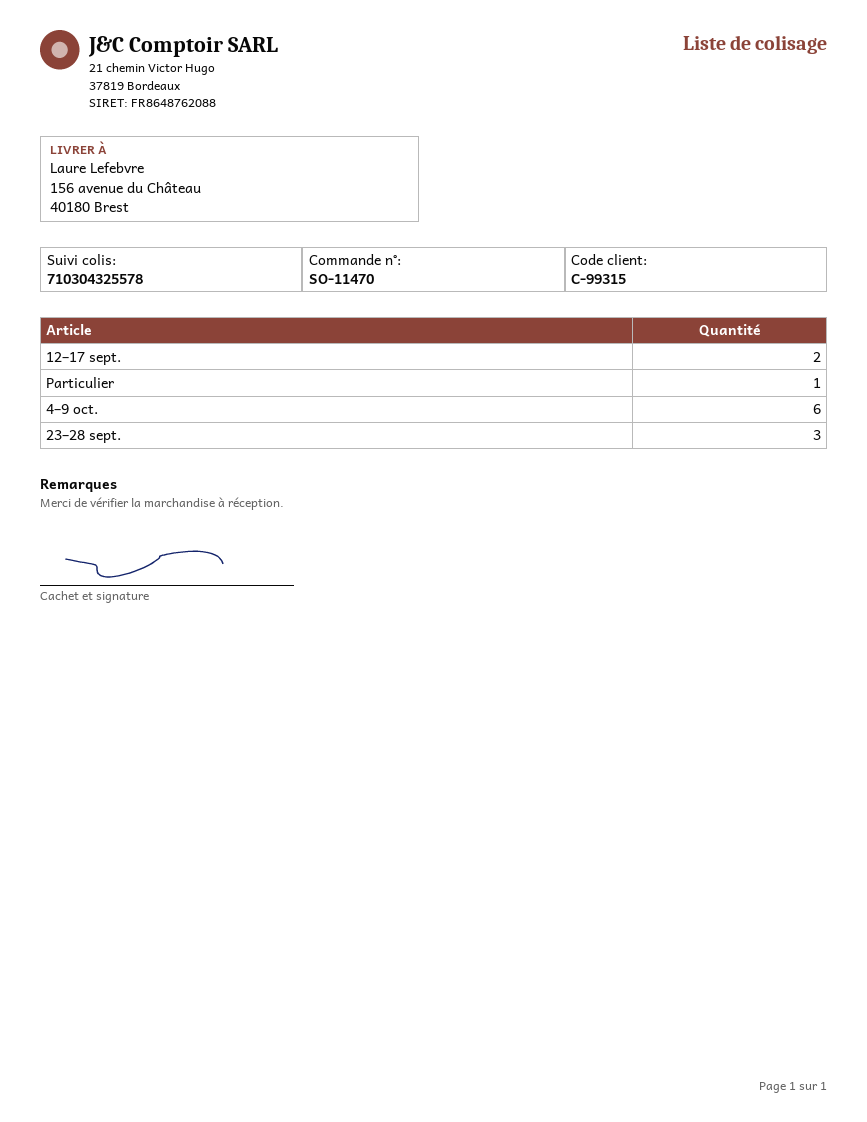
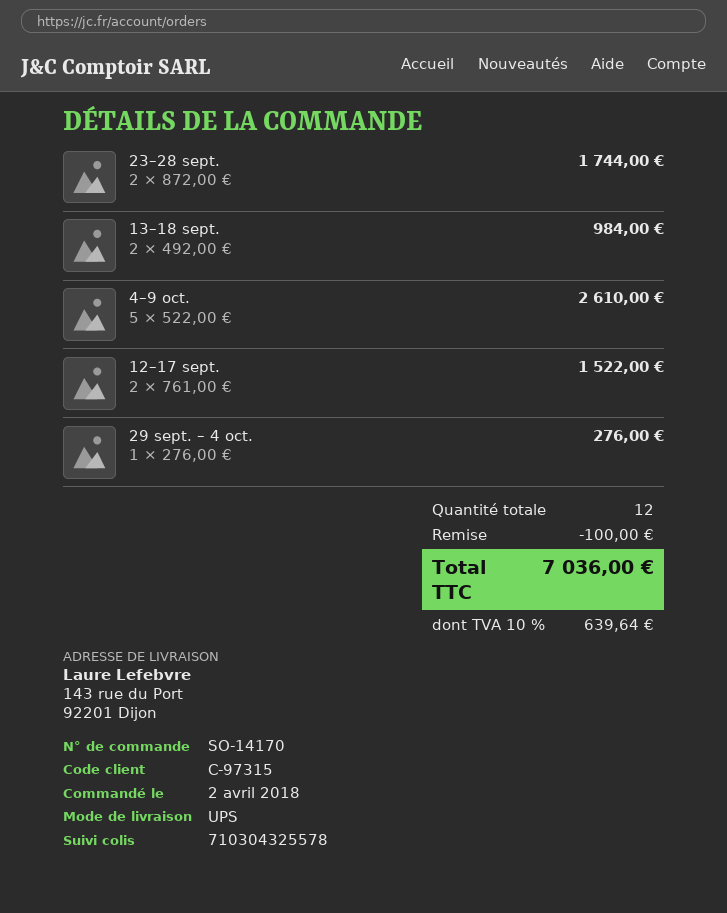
order number: SO-11470 -> SO-14170
customer number: C-99315 -> C-97315
ship to: 156 avenue du Château, 40180 Brest -> 143 rue du Port, 92201 Dijon
Particulier: 1 -> none
4–9 oct.: 6 -> 5
23–28 sept.: 3 -> 2
13–18 sept.: none -> 2
29 sept. – 4 oct.: none -> 1

